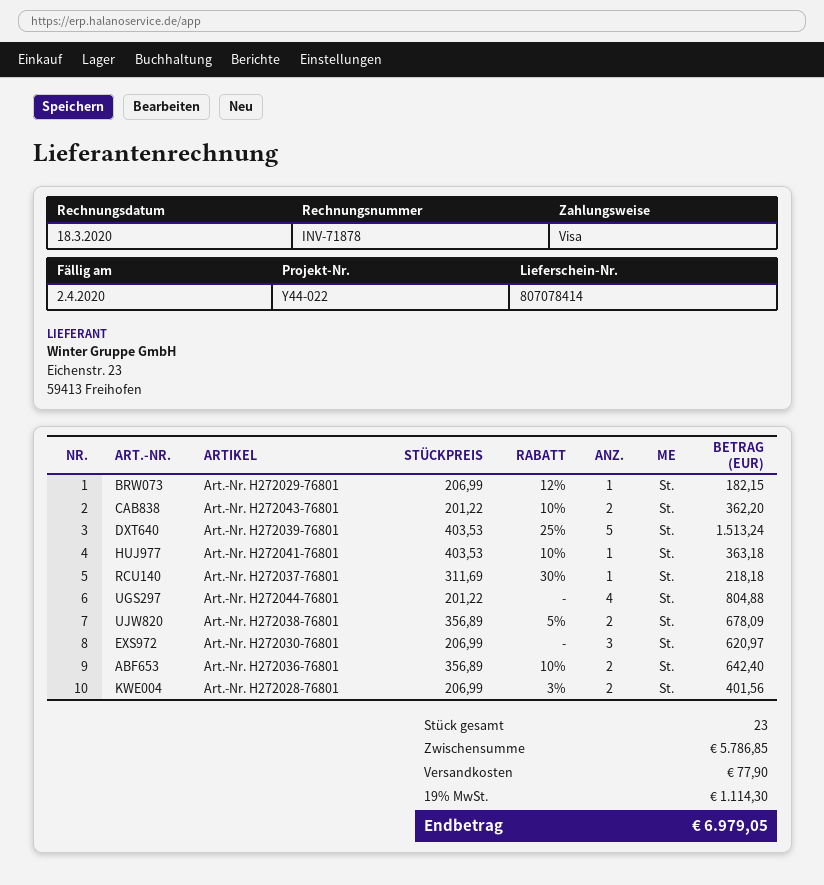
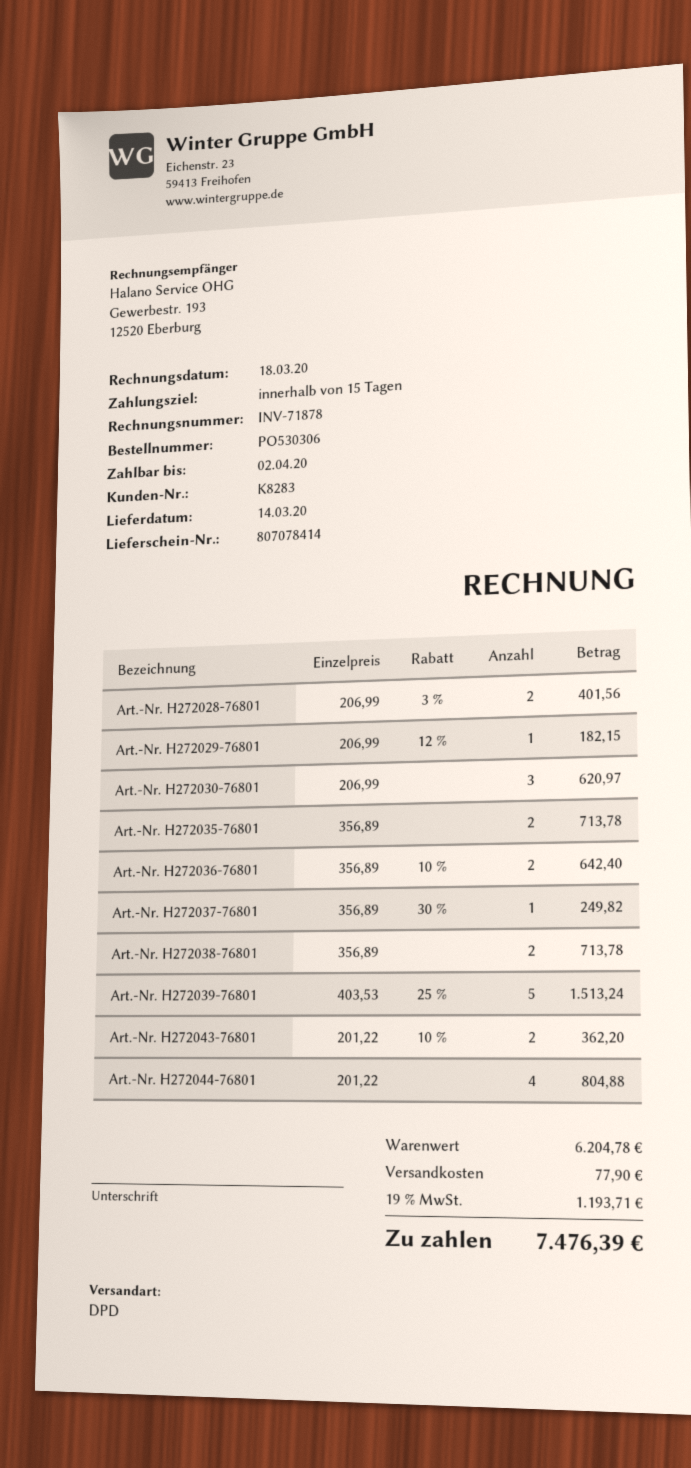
Art.-Nr. H272041-76801: 1 x 403.53 - 10% = 363.18 -> none
Art.-Nr. H272037-76801: 1 x 311.69 - 30% = 218.18 -> 1 x 356.89 - 30% = 249.82
Art.-Nr. H272038-76801: 2 x 356.89 - 5% = 678.09 -> 2 x 356.89 = 713.78
Art.-Nr. H272035-76801: none -> 2 x 356.89 = 713.78
subtotal: 5786.85 -> 6204.78
tax: 19% = 1114.30 -> 19% = 1193.71
total: 6979.05 -> 7476.39

